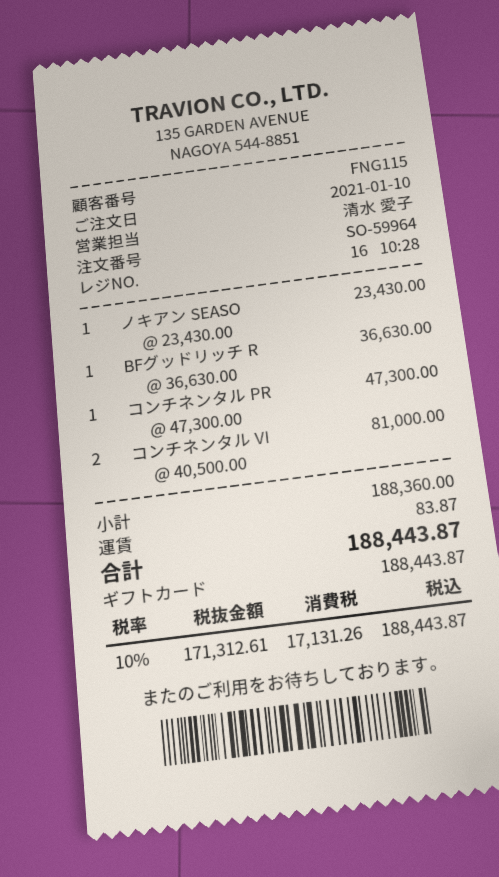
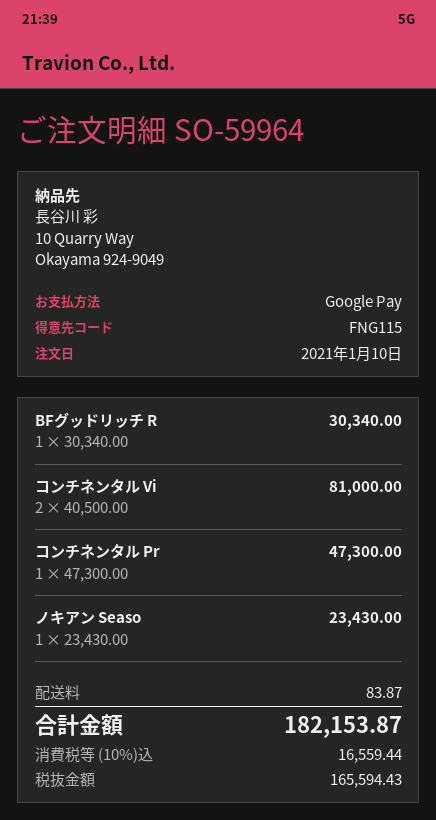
payment method: gift card -> Google Pay
BFグッドリッチ R: 1 x 36630.00 = 36630.00 -> 1 x 30340.00 = 30340.00
net: 171312.61 -> 165594.43
tax: 10% = 17131.26 -> 10% = 16559.44
total: 188443.87 -> 182153.87

